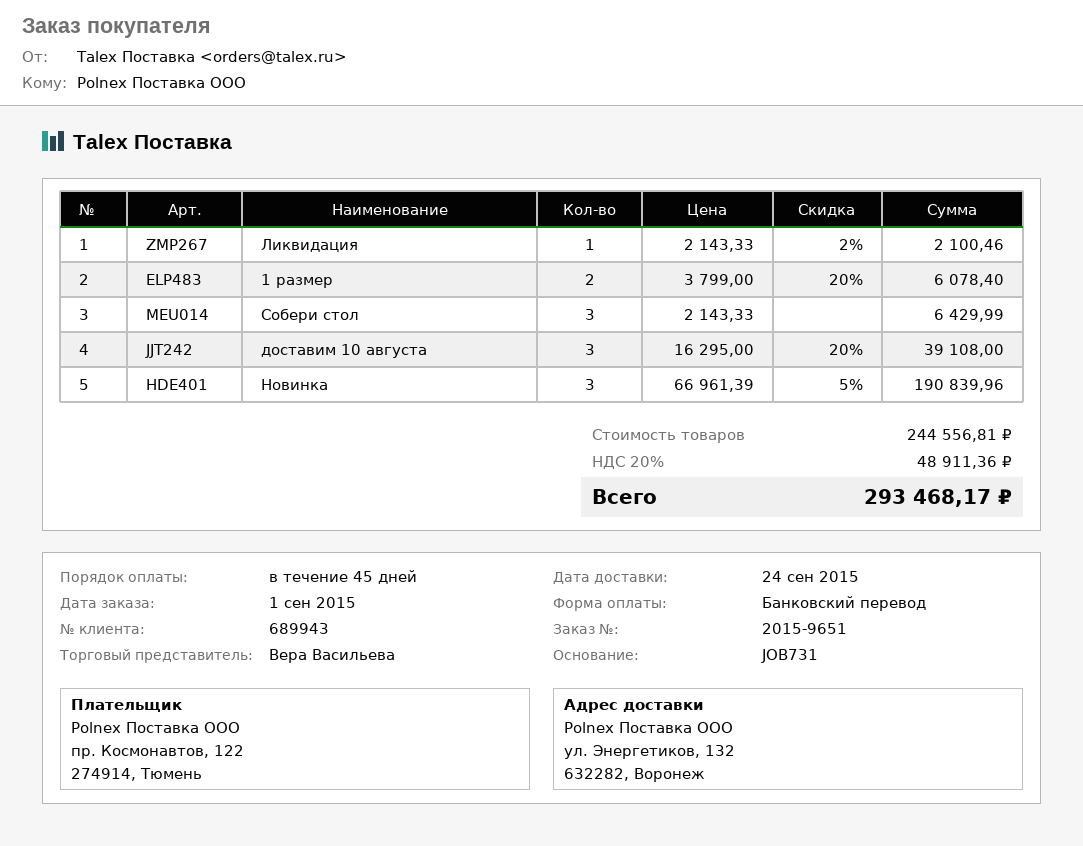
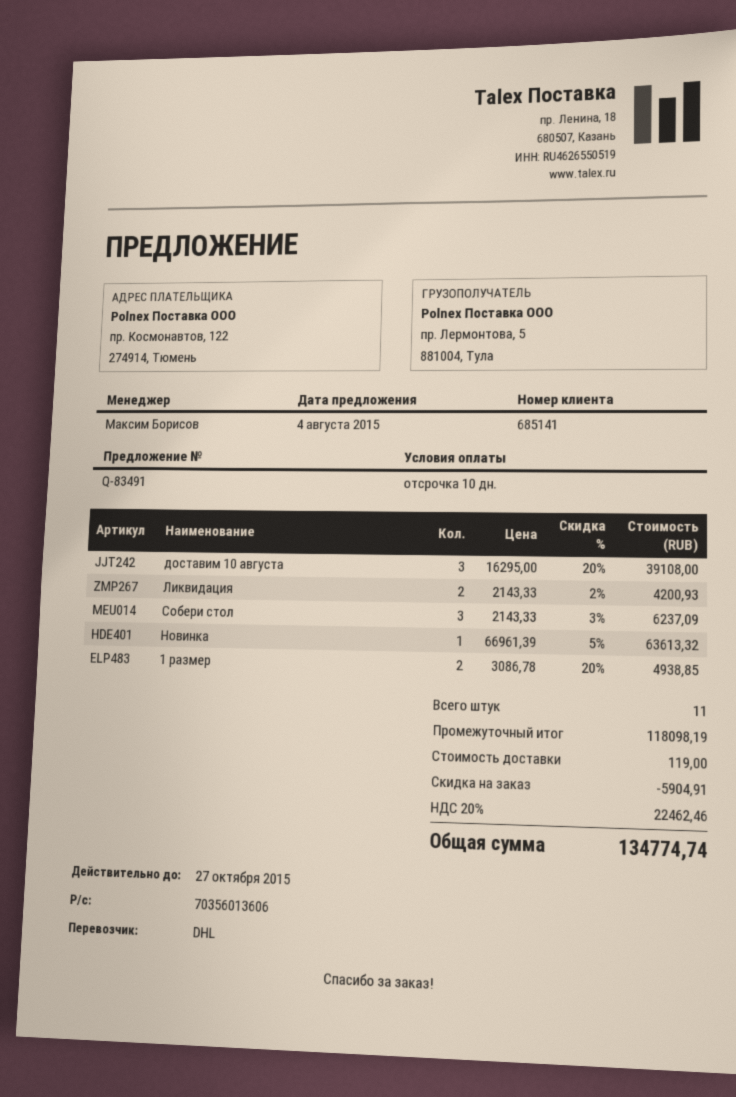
payment terms: 45 days -> 10 days
customer number: 689943 -> 685141
sales rep: Вера Васильева -> Максим Борисов
ship to: ул. Энергетиков, 132, 632282, Воронеж -> пр. Лермонтова, 5, 881004, Тула
Ликвидация: 1 x 2143.33 - 2% = 2100.46 -> 2 x 2143.33 - 2% = 4200.93
1 размер: 2 x 3799.00 - 20% = 6078.40 -> 2 x 3086.78 - 20% = 4938.85
Собери стол: 3 x 2143.33 = 6429.99 -> 3 x 2143.33 - 3% = 6237.09
Новинка: 3 x 66961.39 - 5% = 190839.96 -> 1 x 66961.39 - 5% = 63613.32
subtotal: 244556.81 -> 118098.19
discount: none -> 5904.91
shipping: none -> 119.00
tax: 20% = 48911.36 -> 20% = 22462.46
total: 293468.17 -> 134774.74

